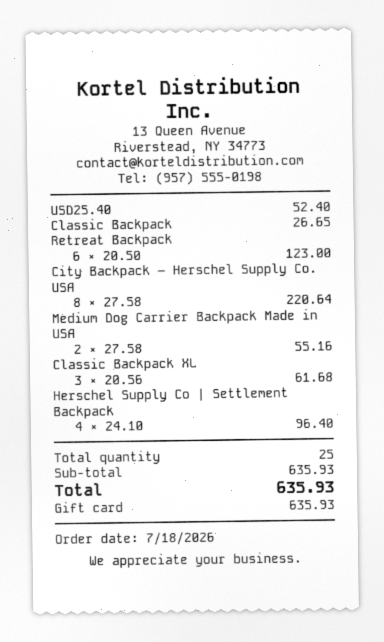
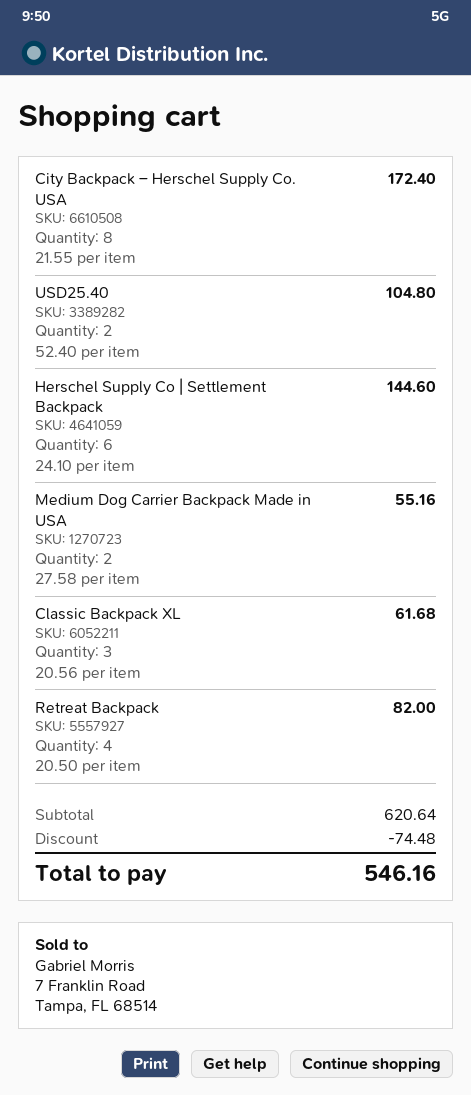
USD25.40: 1 x 52.40 = 52.40 -> 2 x 52.40 = 104.80
Classic Backpack: 1 x 26.65 = 26.65 -> none
Retreat Backpack: 6 x 20.50 = 123.00 -> 4 x 20.50 = 82.00
City Backpack – Herschel Supply Co. USA: 8 x 27.58 = 220.64 -> 8 x 21.55 = 172.40
Herschel Supply Co | Settlement Backpack: 4 x 24.10 = 96.40 -> 6 x 24.10 = 144.60
subtotal: 635.93 -> 620.64
discount: none -> 74.48
total: 635.93 -> 546.16

